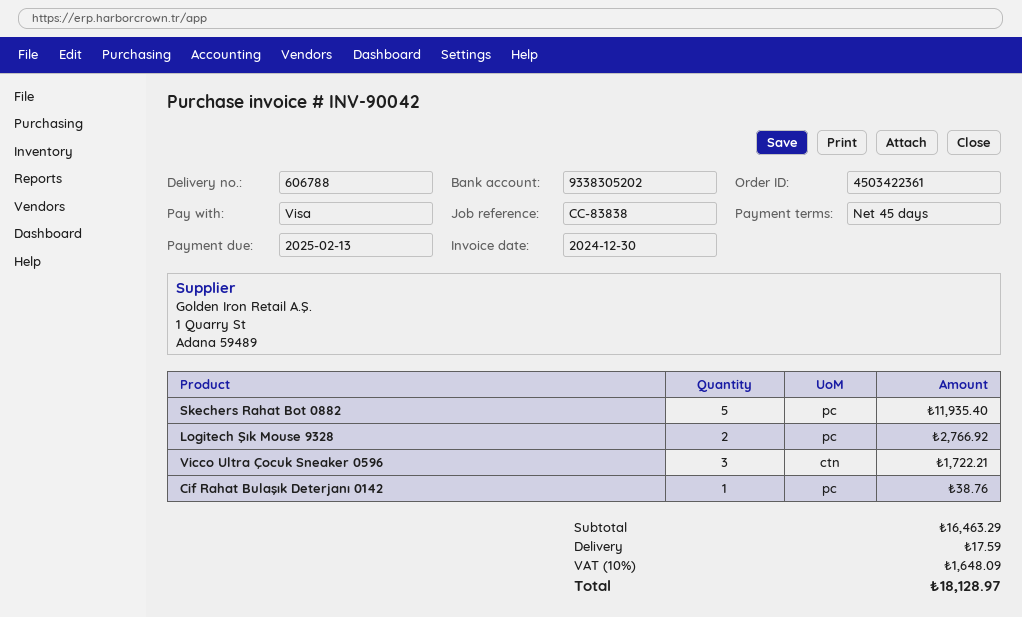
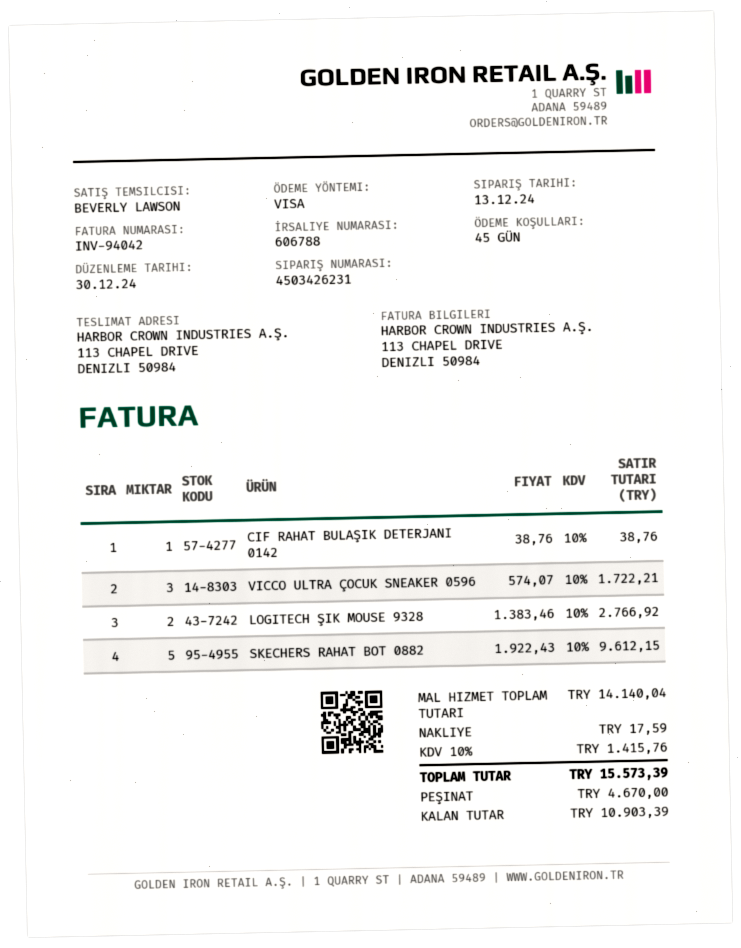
order number: 4503422361 -> 4503426231
invoice number: INV-90042 -> INV-94042
Skechers Rahat Bot 0882: 5 for 11935.40 -> 5 for 9612.15
subtotal: 16463.29 -> 14140.04
tax: 10% = 1648.09 -> 10% = 1415.76
total: 18128.97 -> 15573.39

